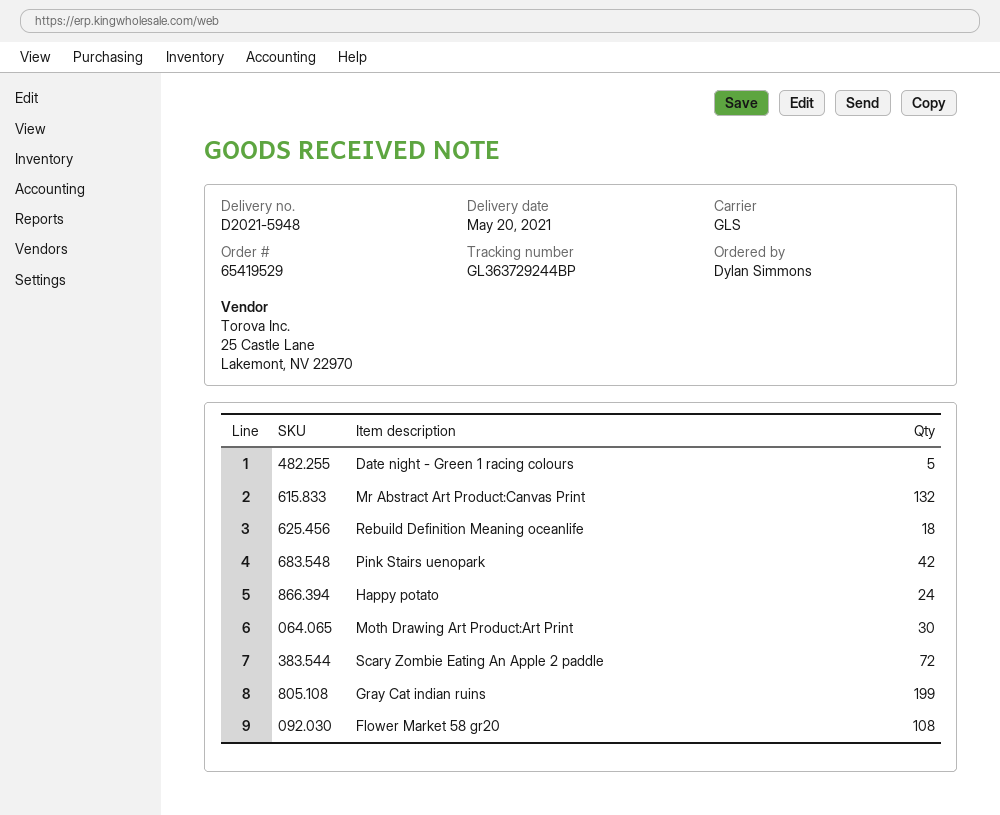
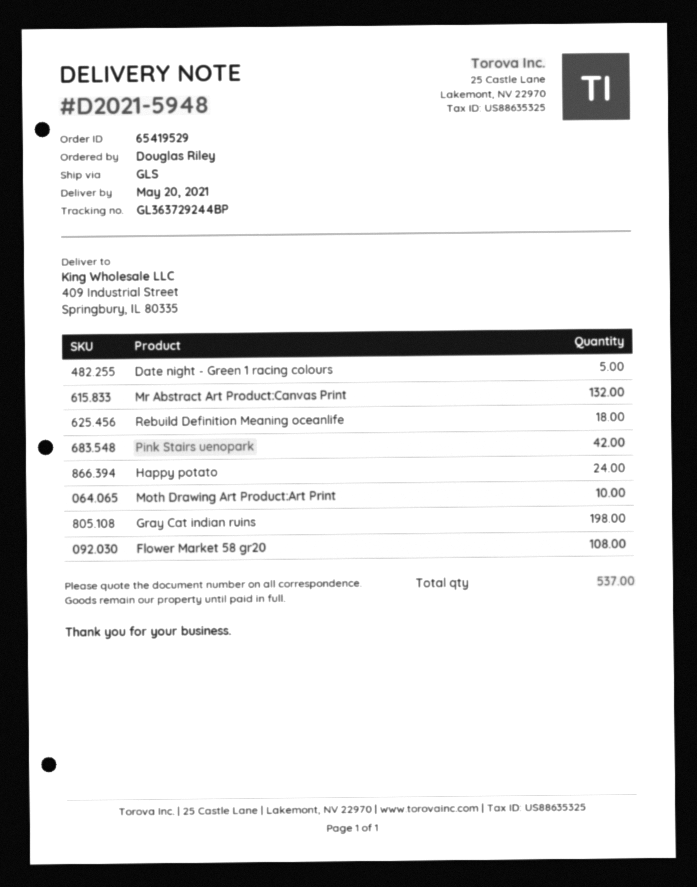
ordered by: Dylan Simmons -> Douglas Riley
Moth Drawing Art Product:Art Print: 30 -> 10
Scary Zombie Eating An Apple 2 paddle: 72 -> none
Gray Cat indian ruins: 199 -> 198

